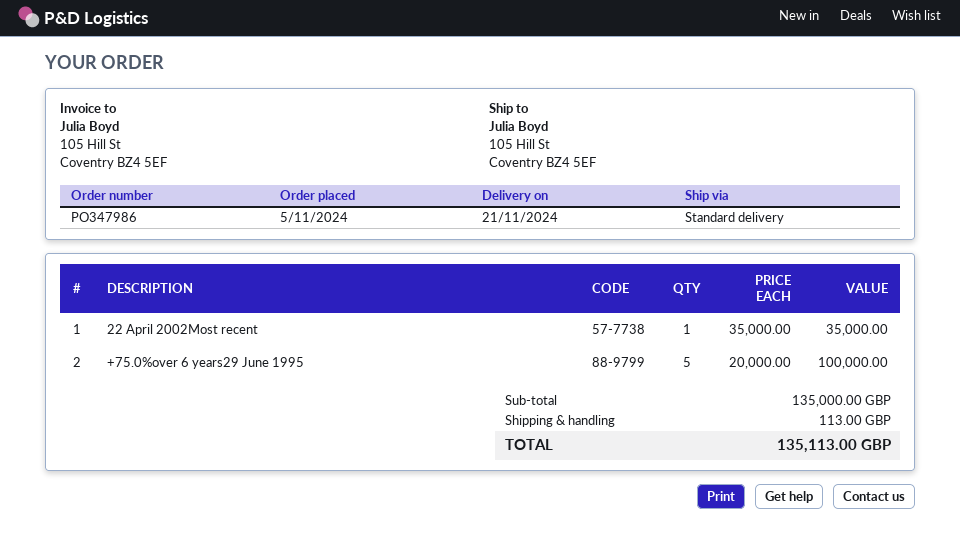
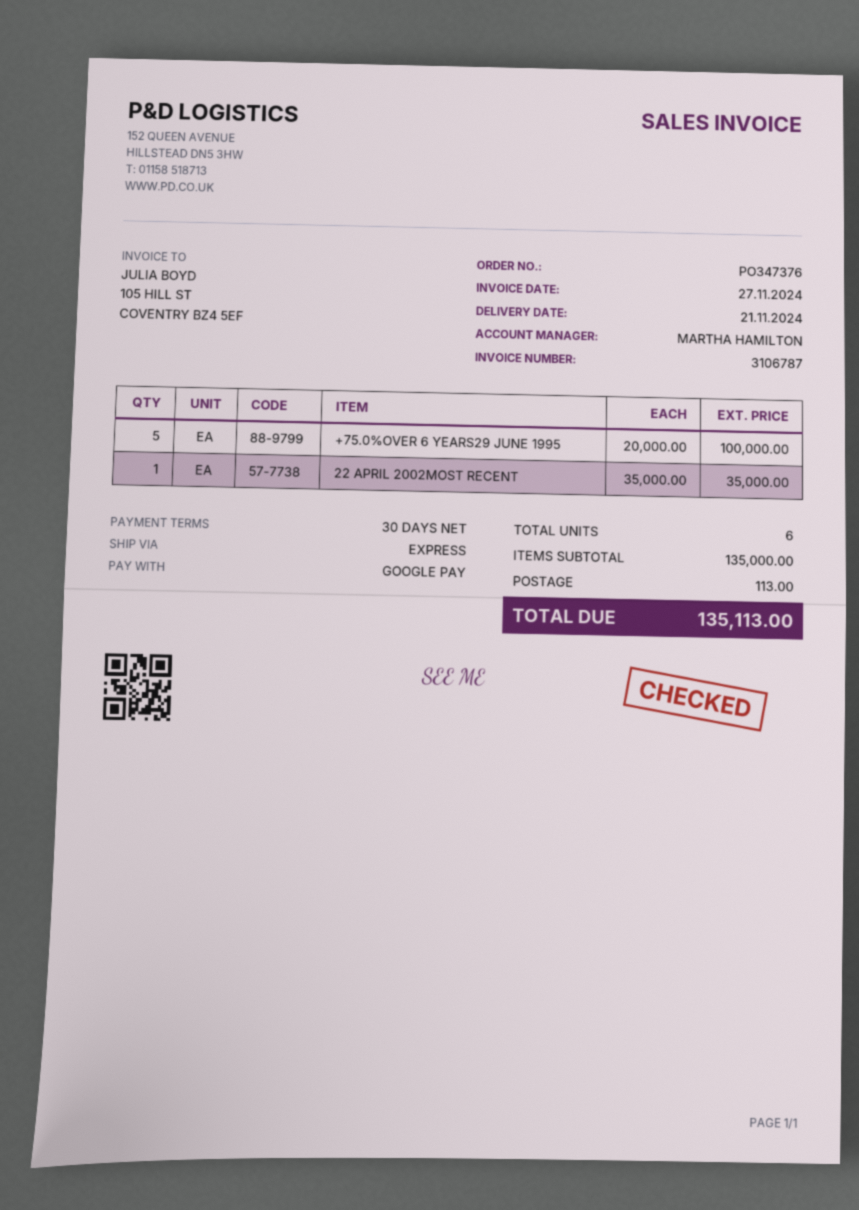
order number: PO347986 -> PO347376
shipping method: standard -> express

